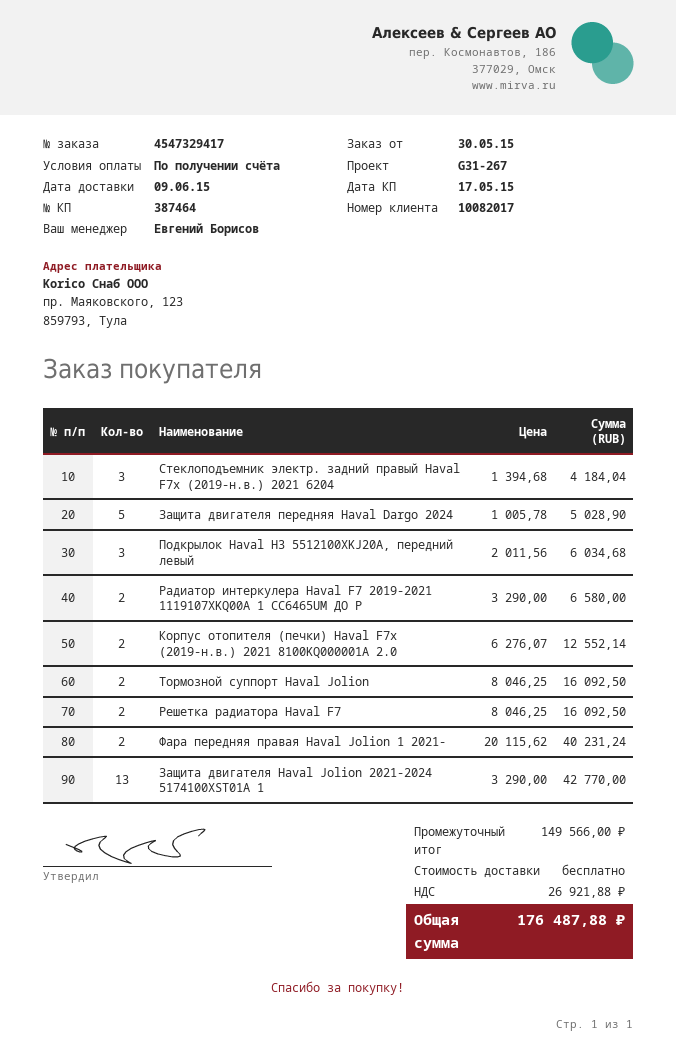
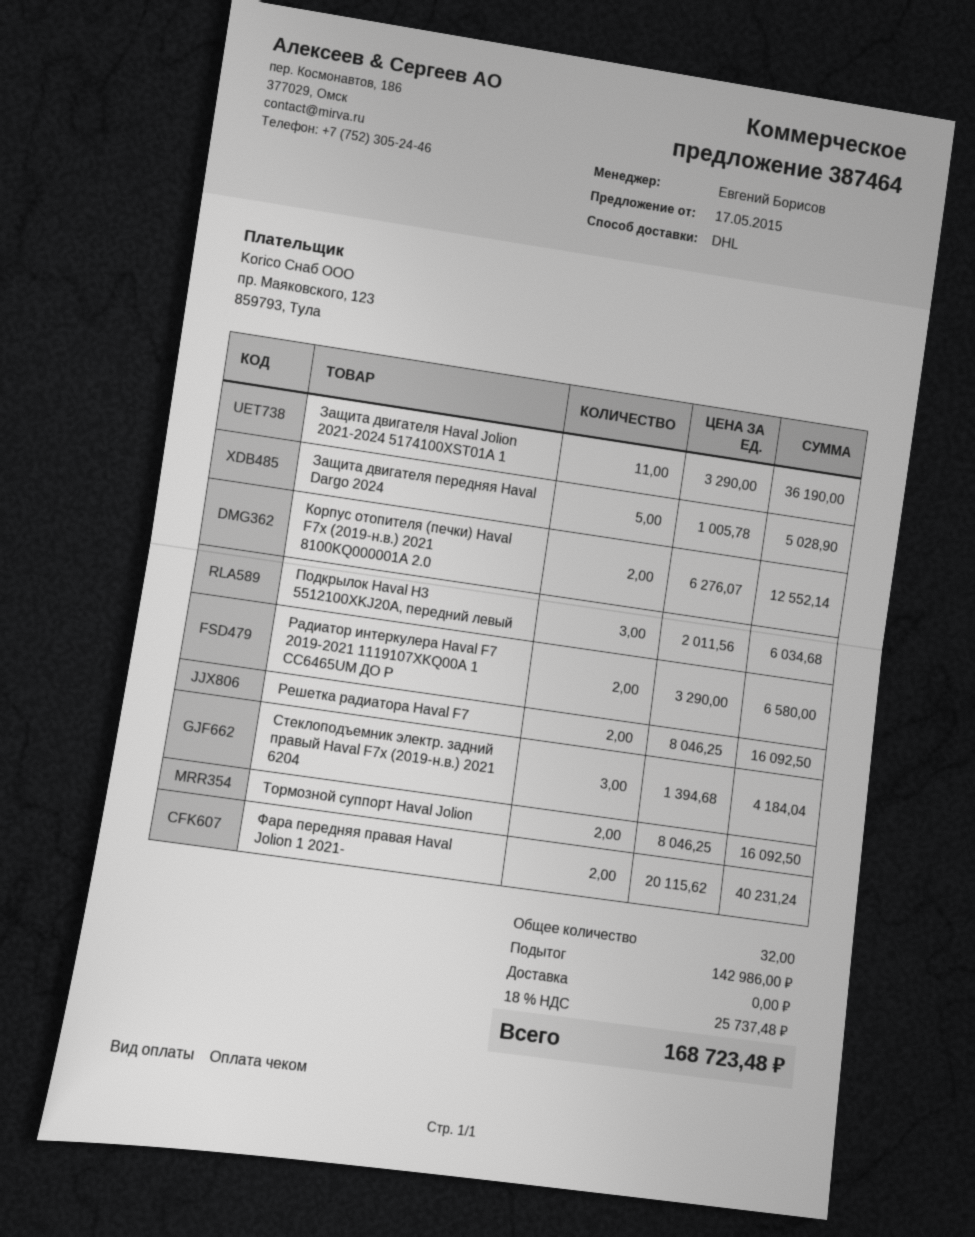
Защита двигателя Haval Jolion 2021-2024 5174100XST01A 1: 13 x 3290.00 = 42770.00 -> 11 x 3290.00 = 36190.00
subtotal: 149566.00 -> 142986.00
tax: 26921.88 -> 25737.48
total: 176487.88 -> 168723.48

